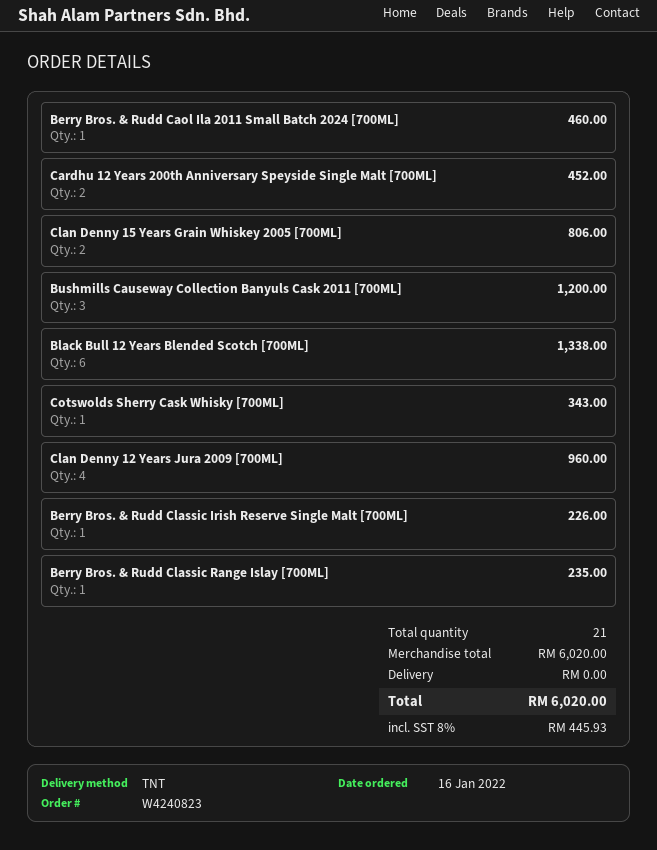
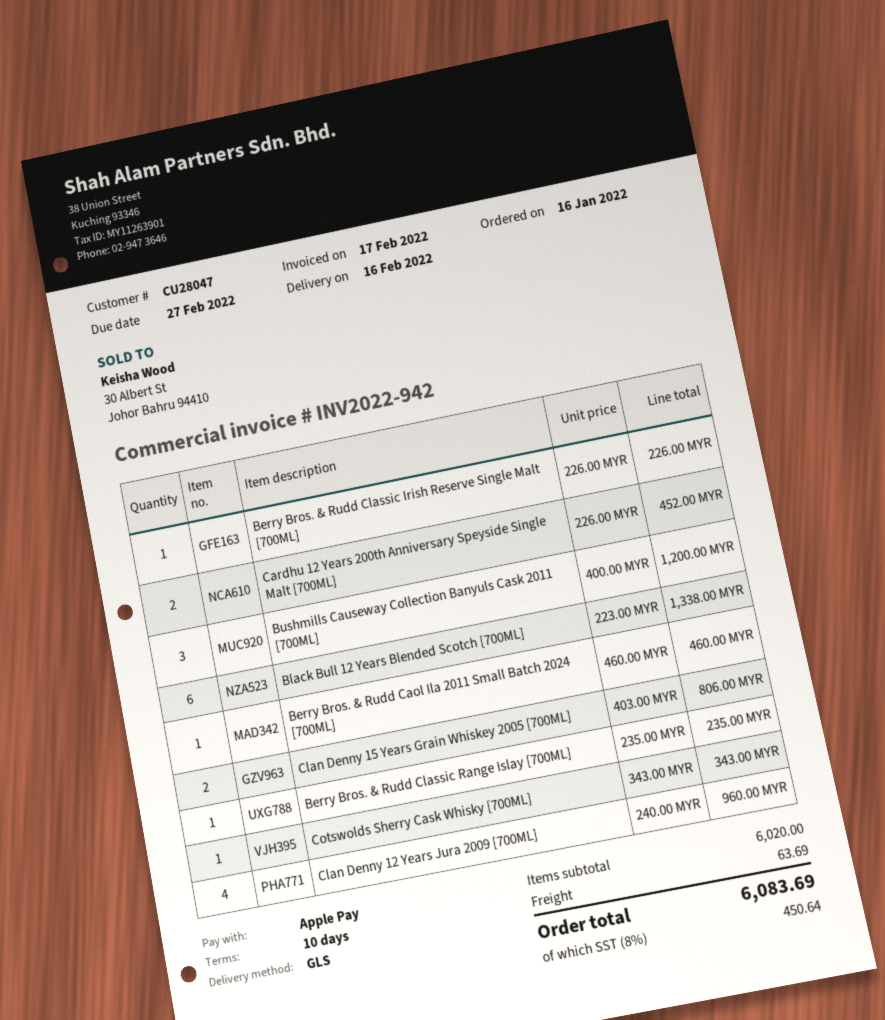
shipping method: TNT -> GLS
shipping: 0.00 -> 63.69
tax: 8% = 445.93 -> 8% = 450.64
total: 6020.00 -> 6083.69

